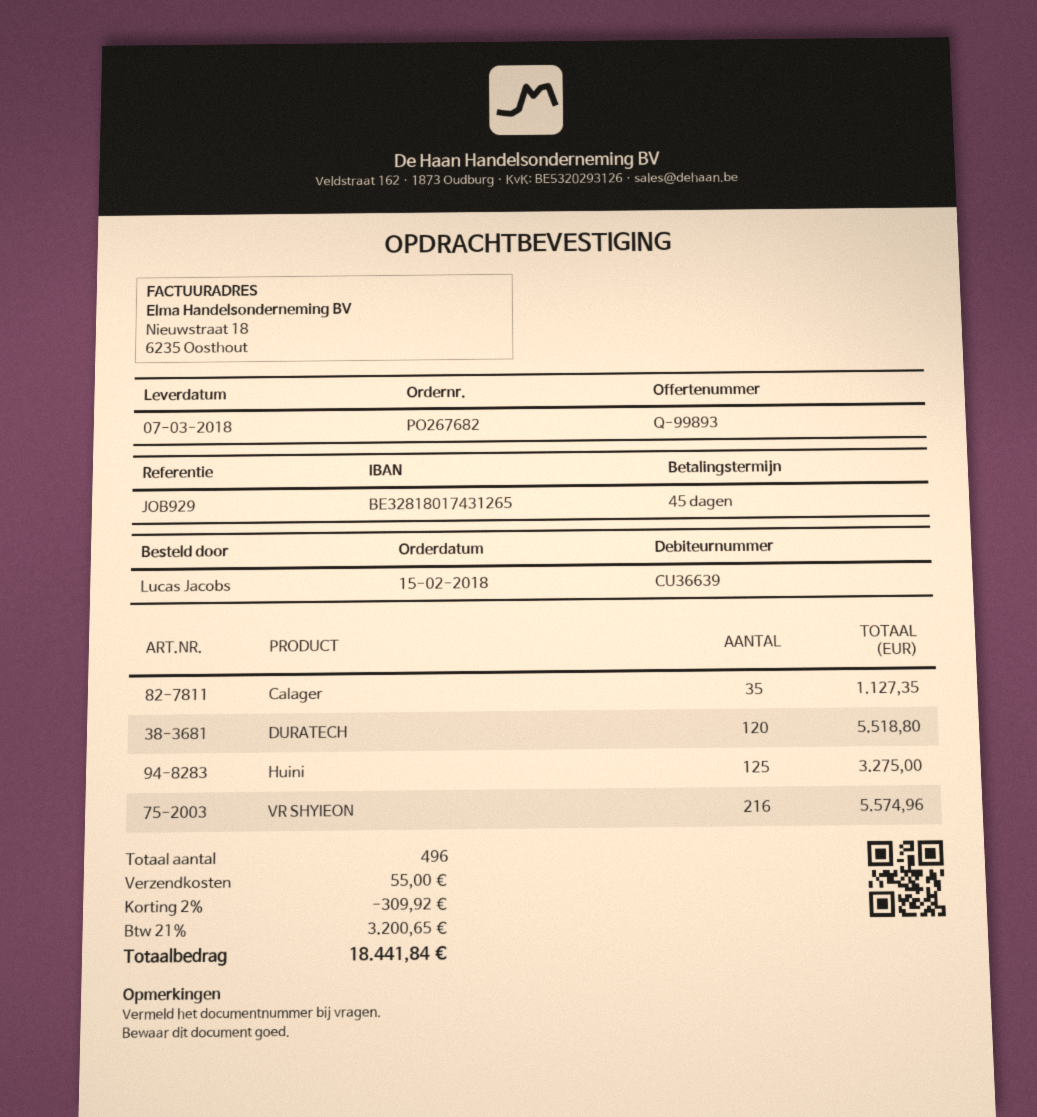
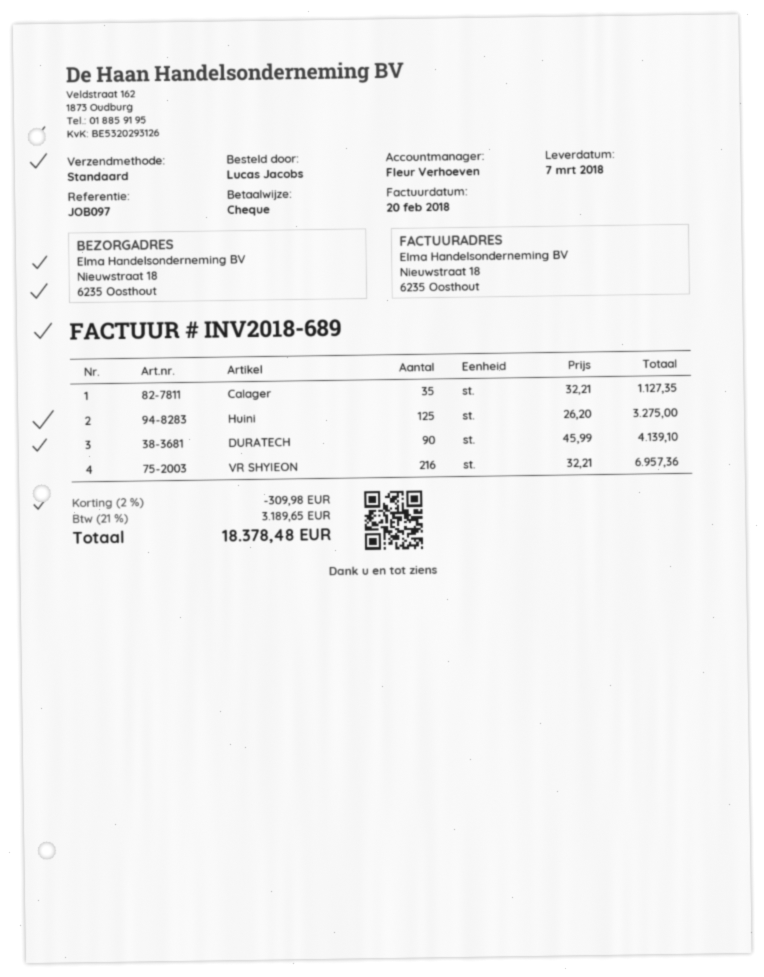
reference: JOB929 -> JOB097
DURATECH: 120 for 5518.80 -> 90 for 4139.10
VR SHYIEON: 216 for 5574.96 -> 216 for 6957.36
discount: 2% = 309.92 -> 2% = 309.98
shipping: 55.00 -> none
tax: 21% = 3200.65 -> 21% = 3189.65
total: 18441.84 -> 18378.48

